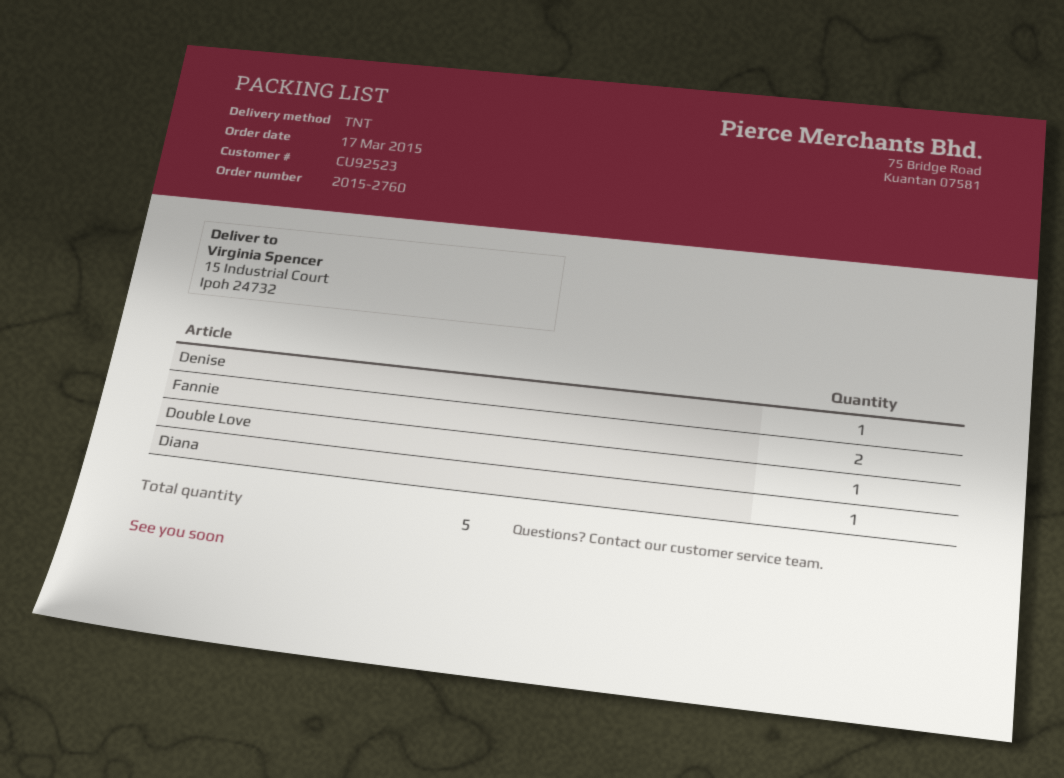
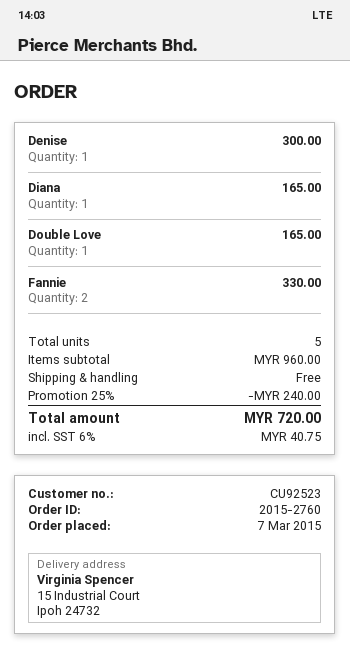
order date: 2015-03-17 -> 2015-03-07

